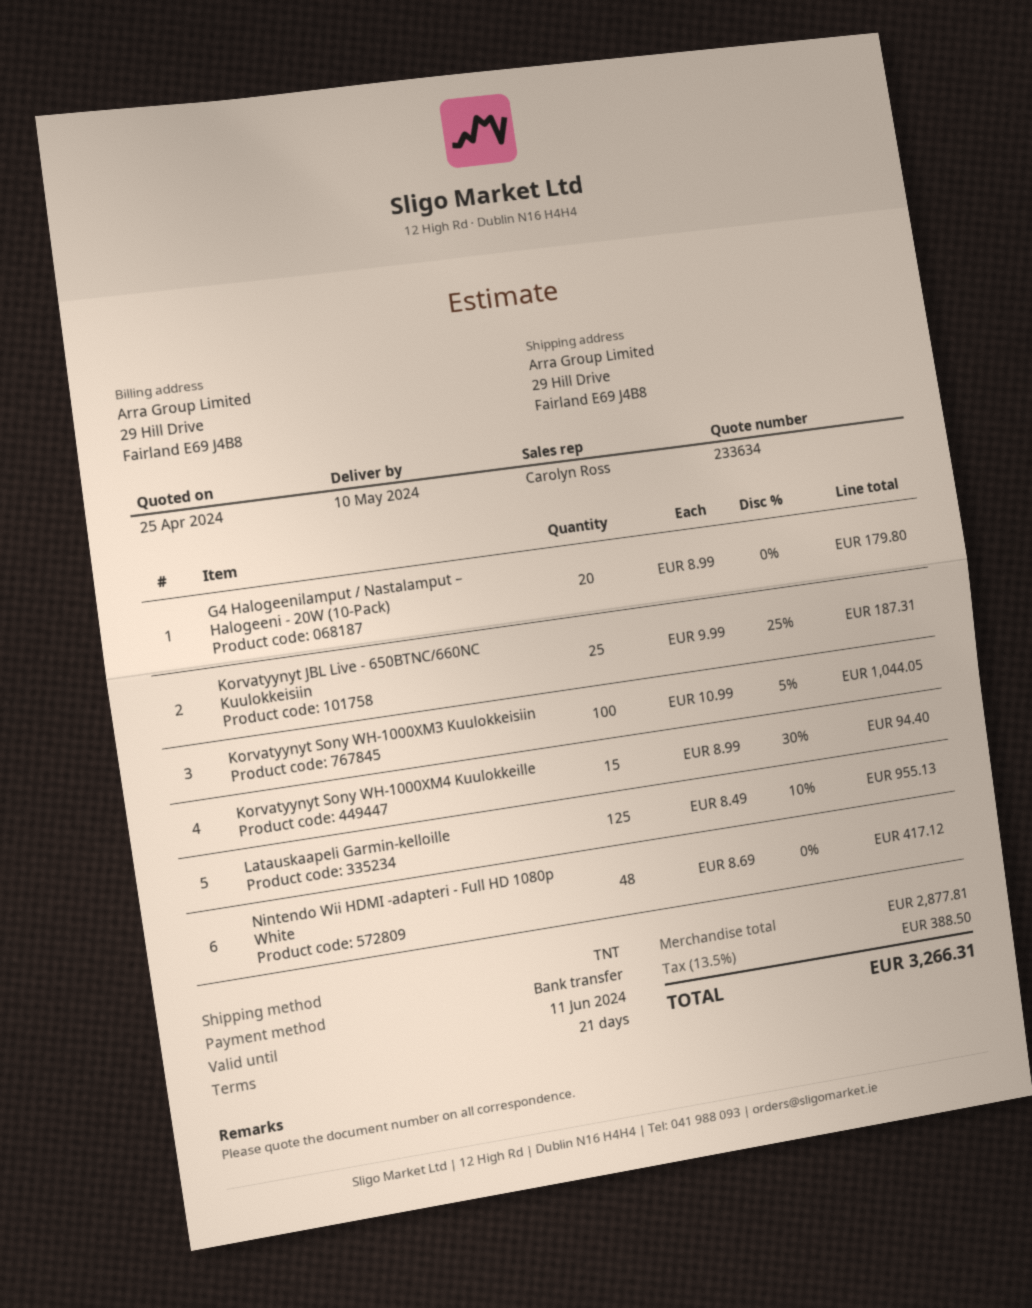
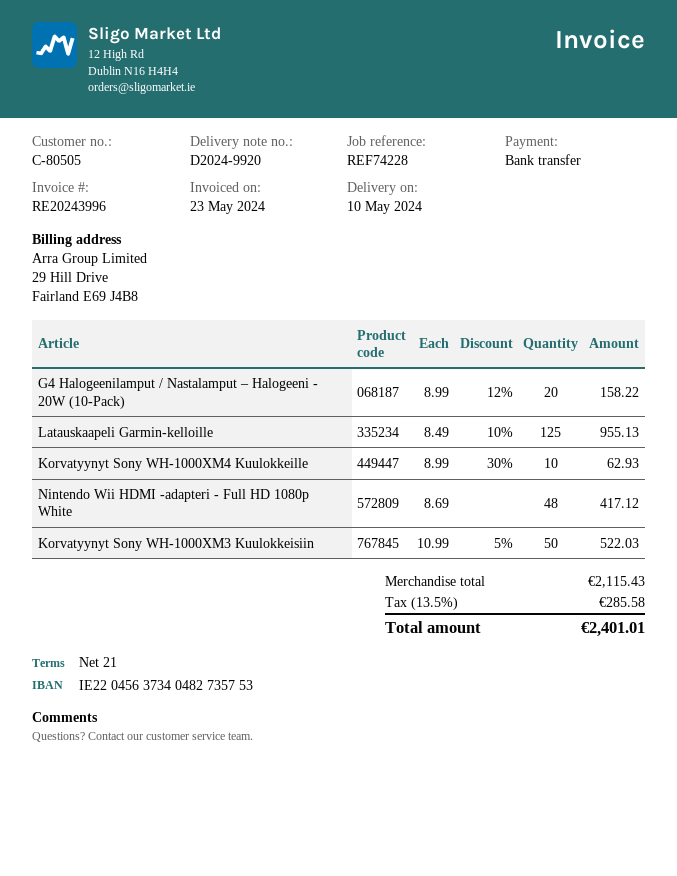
G4 Halogeenilamput / Nastalamput – Halogeeni - 20W (10-Pack): 20 x 8.99 = 179.80 -> 20 x 8.99 - 12% = 158.22
Korvatyynyt JBL Live - 650BTNC/660NC Kuulokkeisiin: 25 x 9.99 - 25% = 187.31 -> none
Korvatyynyt Sony WH-1000XM3 Kuulokkeisiin: 100 x 10.99 - 5% = 1044.05 -> 50 x 10.99 - 5% = 522.03
Korvatyynyt Sony WH-1000XM4 Kuulokkeille: 15 x 8.99 - 30% = 94.40 -> 10 x 8.99 - 30% = 62.93
subtotal: 2877.81 -> 2115.43
tax: 13.5% = 388.50 -> 13.5% = 285.58
total: 3266.31 -> 2401.01

